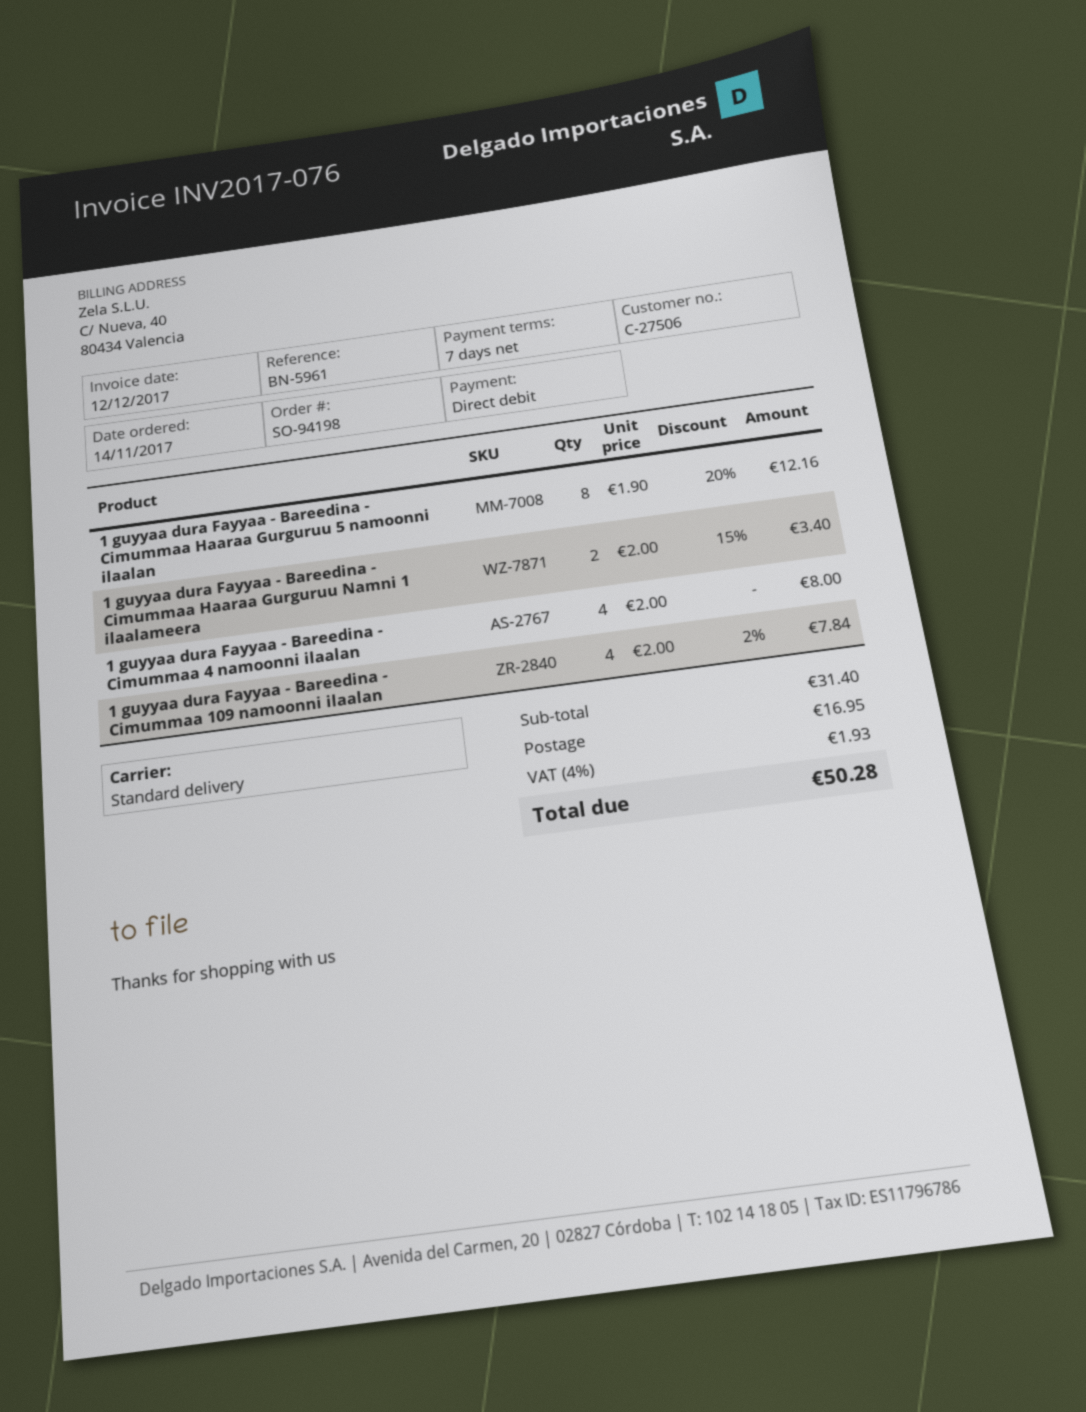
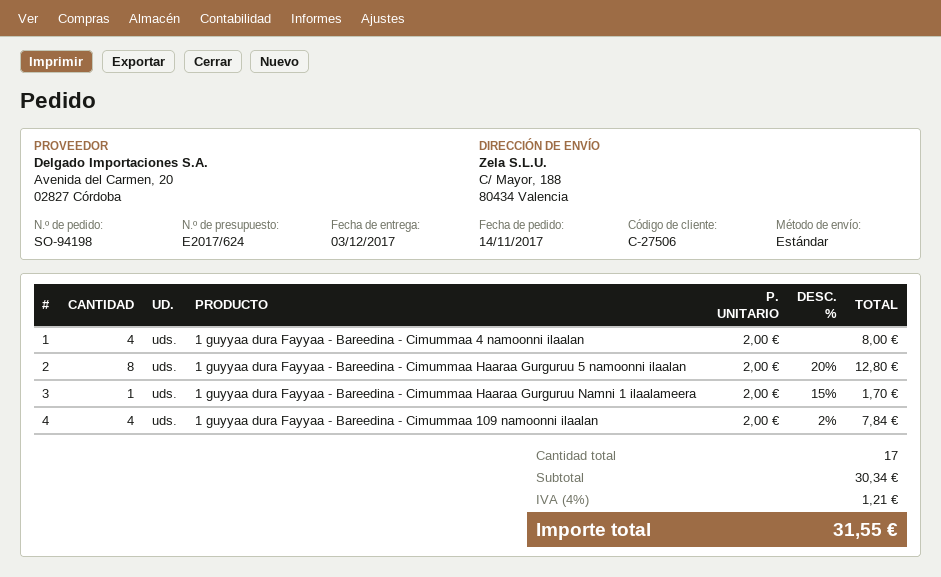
1 guyyaa dura Fayyaa - Bareedina - Cimummaa Haaraa Gurguruu 5 namoonni ilaalan: 8 x 1.90 - 20% = 12.16 -> 8 x 2.00 - 20% = 12.80
1 guyyaa dura Fayyaa - Bareedina - Cimummaa Haaraa Gurguruu Namni 1 ilaalameera: 2 x 2.00 - 15% = 3.40 -> 1 x 2.00 - 15% = 1.70
subtotal: 31.40 -> 30.34
shipping: 16.95 -> none
tax: 4% = 1.93 -> 4% = 1.21
total: 50.28 -> 31.55

